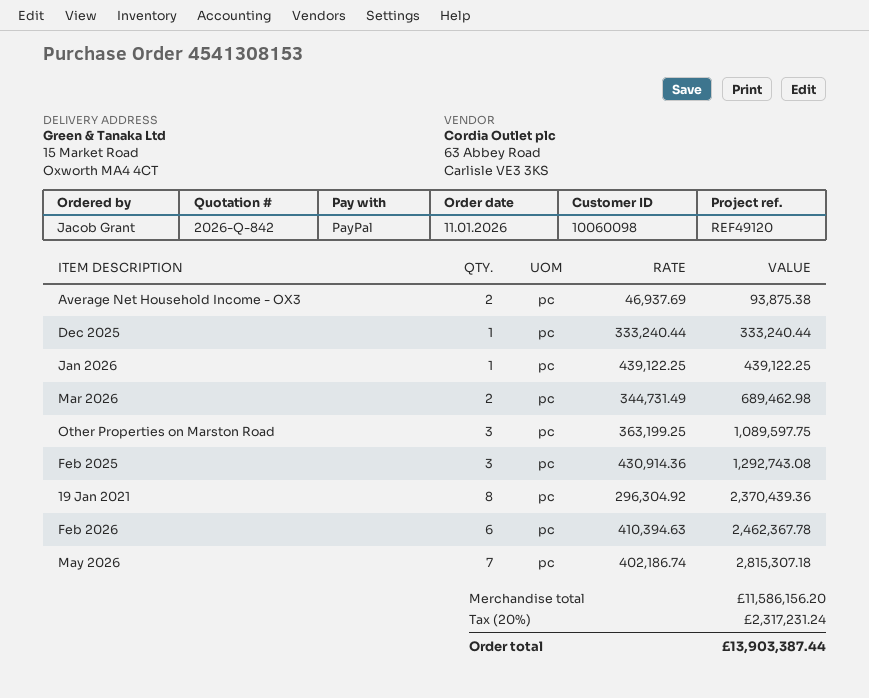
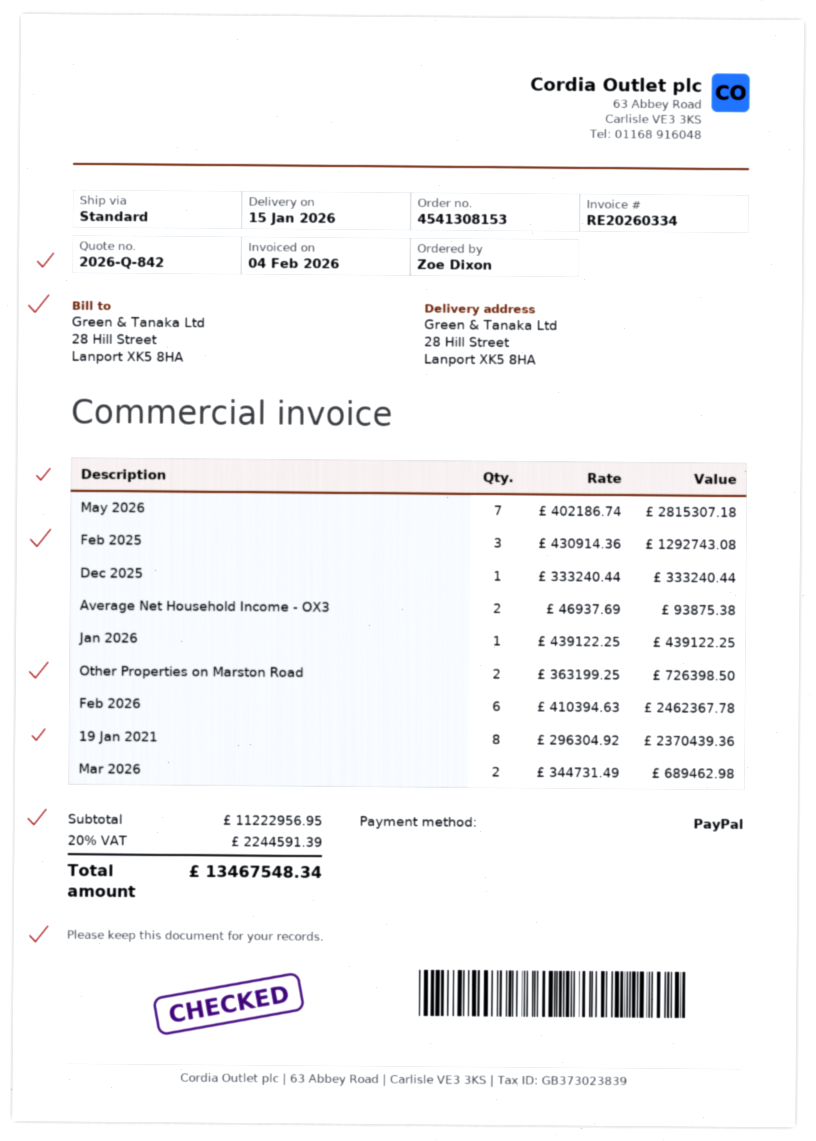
ordered by: Jacob Grant -> Zoe Dixon
ship to: 15 Market Road, Oxworth MA4 4CT -> 28 Hill Street, Lanport XK5 8HA
Other Properties on Marston Road: 3 x 363199.25 = 1089597.75 -> 2 x 363199.25 = 726398.50
subtotal: 11586156.20 -> 11222956.95
tax: 20% = 2317231.24 -> 20% = 2244591.39
total: 13903387.44 -> 13467548.34

